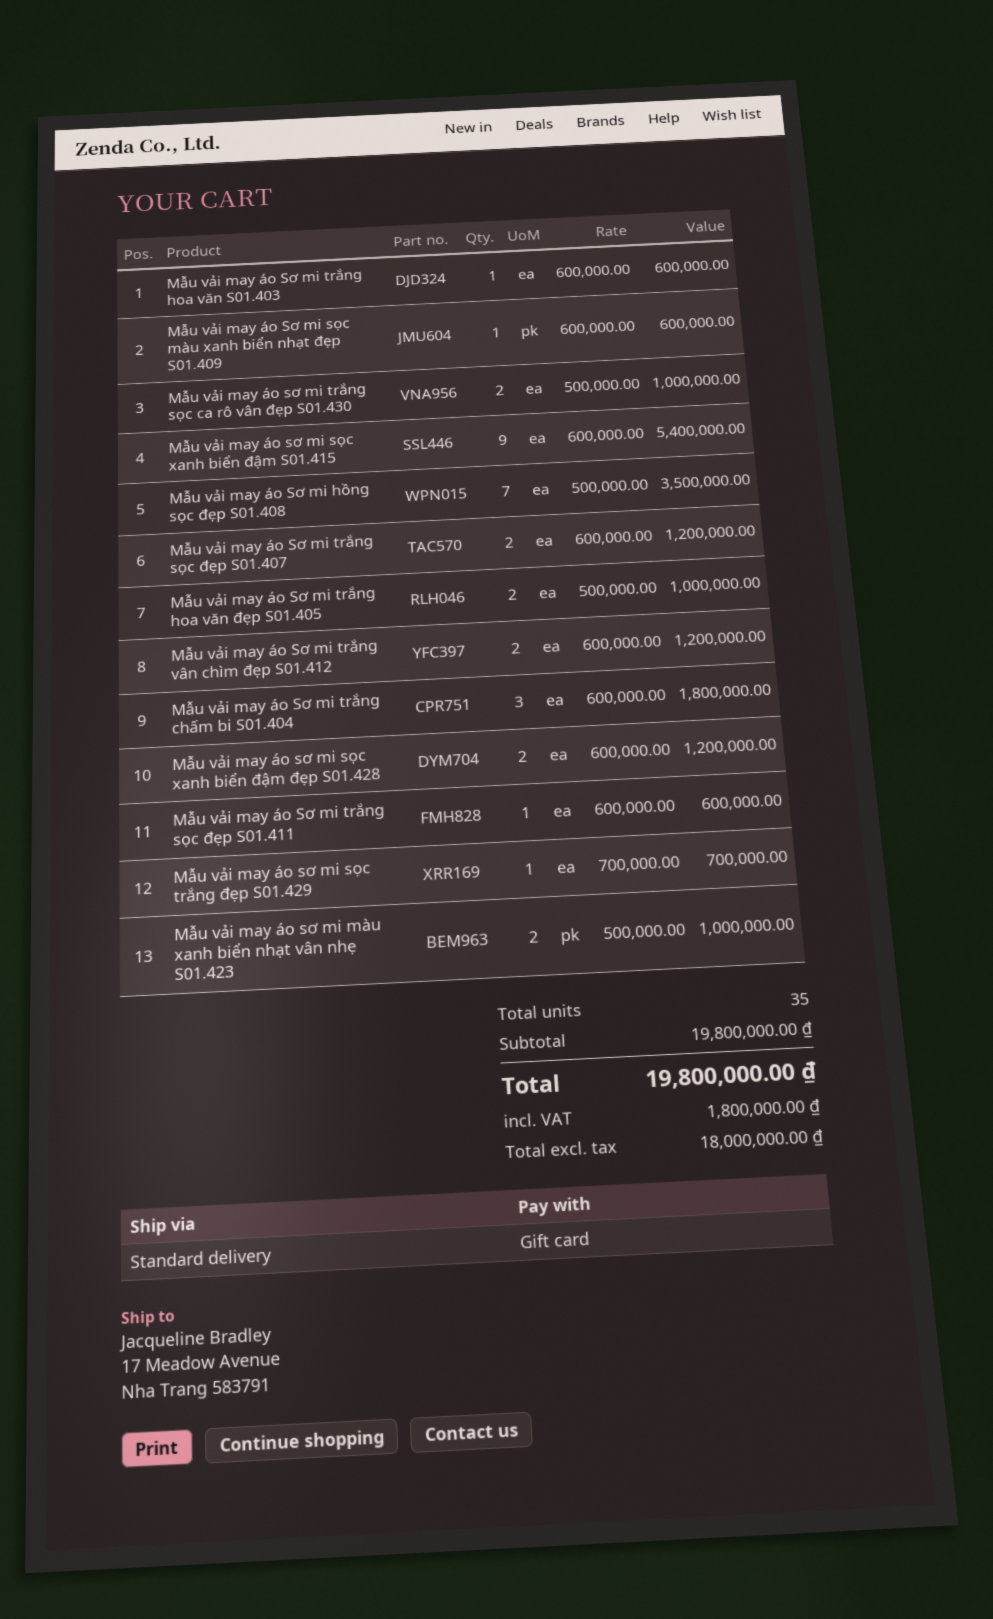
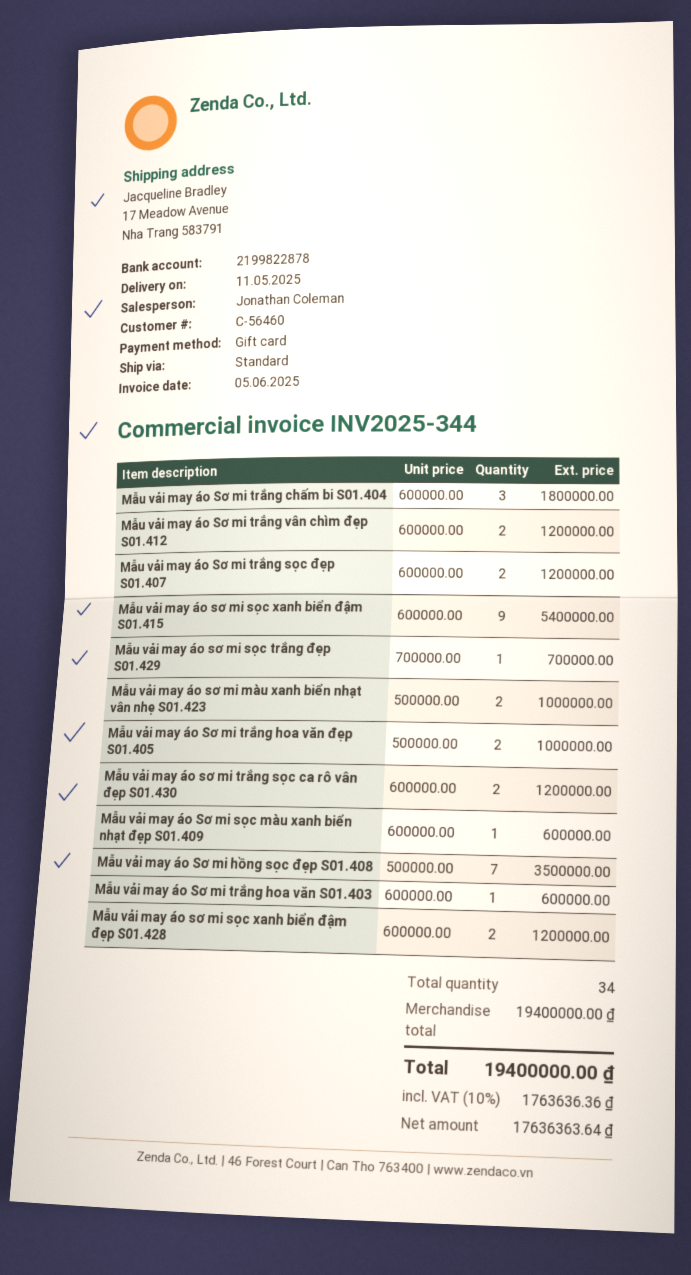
Mẫu vải may áo sơ mi trắng sọc ca rô vân đẹp S01.430: 2 x 500000.00 = 1000000.00 -> 2 x 600000.00 = 1200000.00
Mẫu vải may áo Sơ mi trắng sọc đẹp S01.411: 1 x 600000.00 = 600000.00 -> none
total quantity: 35 -> 34
subtotal: 19800000.00 -> 19400000.00
net: 18000000.00 -> 17636363.64
tax: 1800000.00 -> 1763636.36
total: 19800000.00 -> 19400000.00

